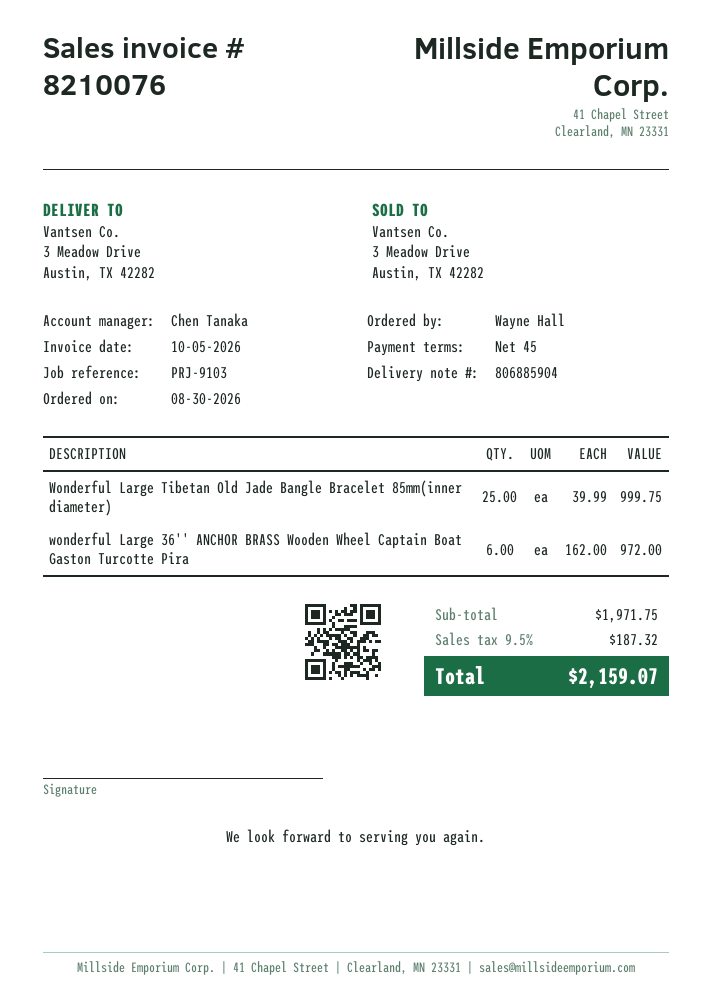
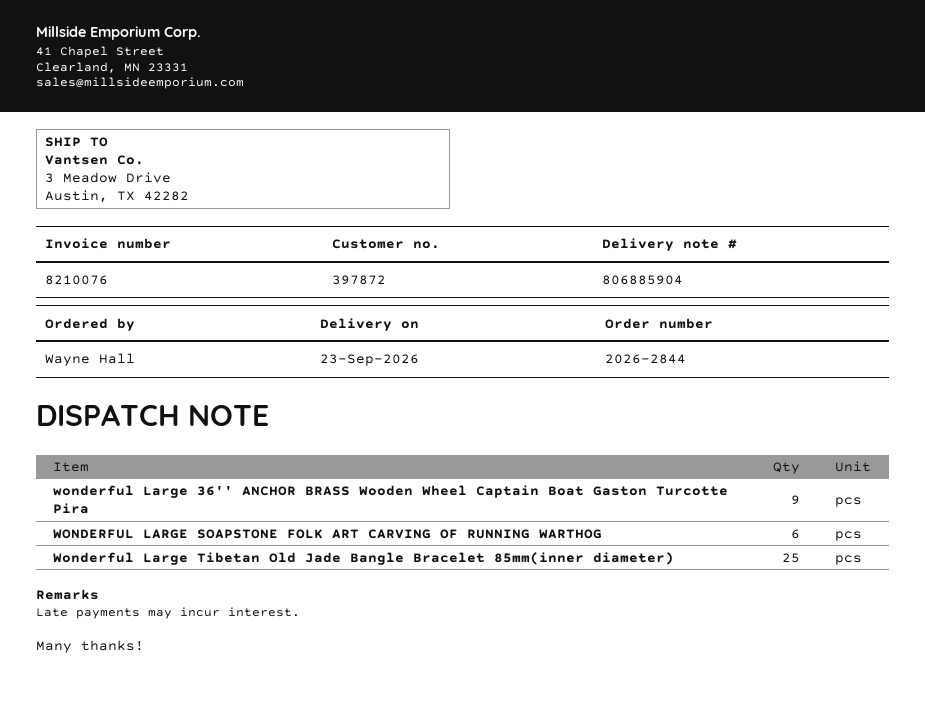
wonderful Large 36'' ANCHOR BRASS Wooden Wheel Captain Boat Gaston Turcotte Pira: 6 -> 9
WONDERFUL LARGE SOAPSTONE FOLK ART CARVING OF RUNNING WARTHOG: none -> 6

